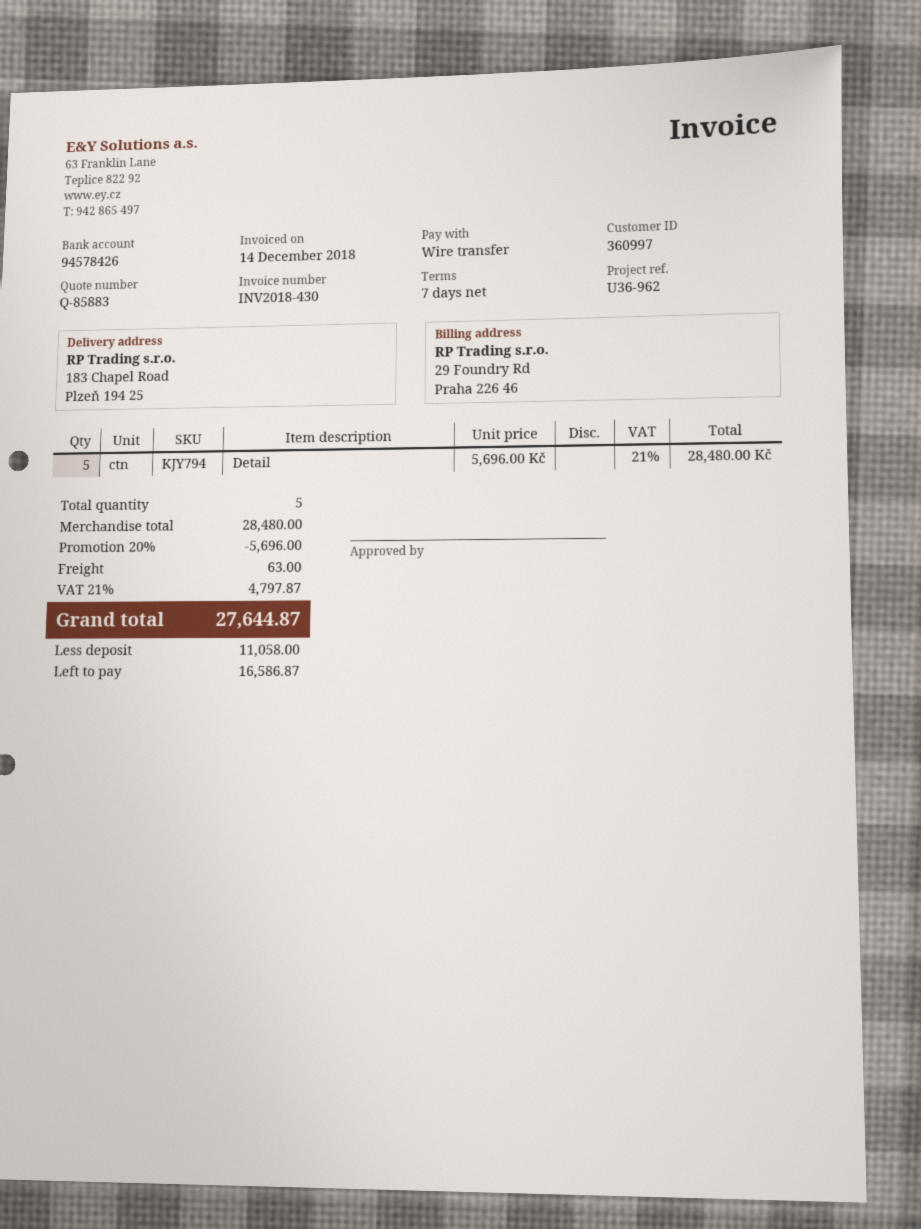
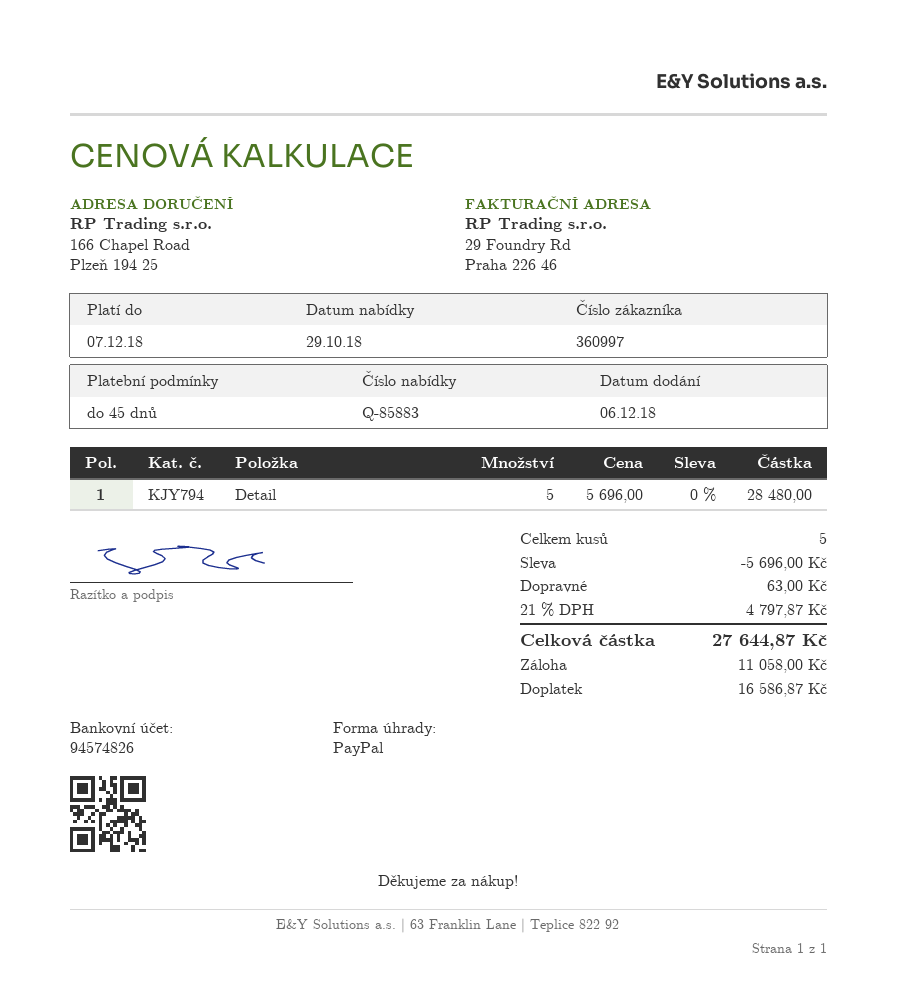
payment terms: 7 days -> 45 days
payment method: bank transfer -> PayPal
bank account: 94578426 -> 94574826
ship to: 183 Chapel Road, Plzeň 194 25 -> 166 Chapel Road, Plzeň 194 25

